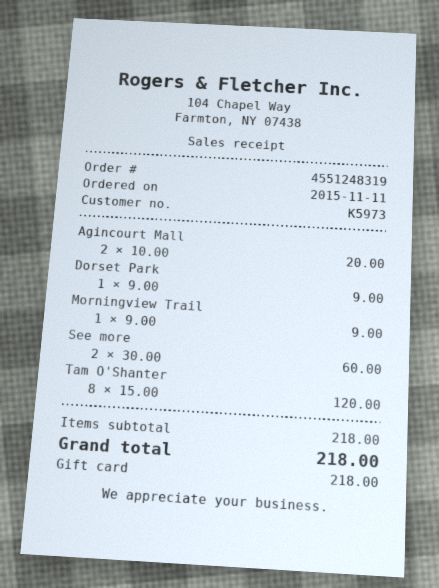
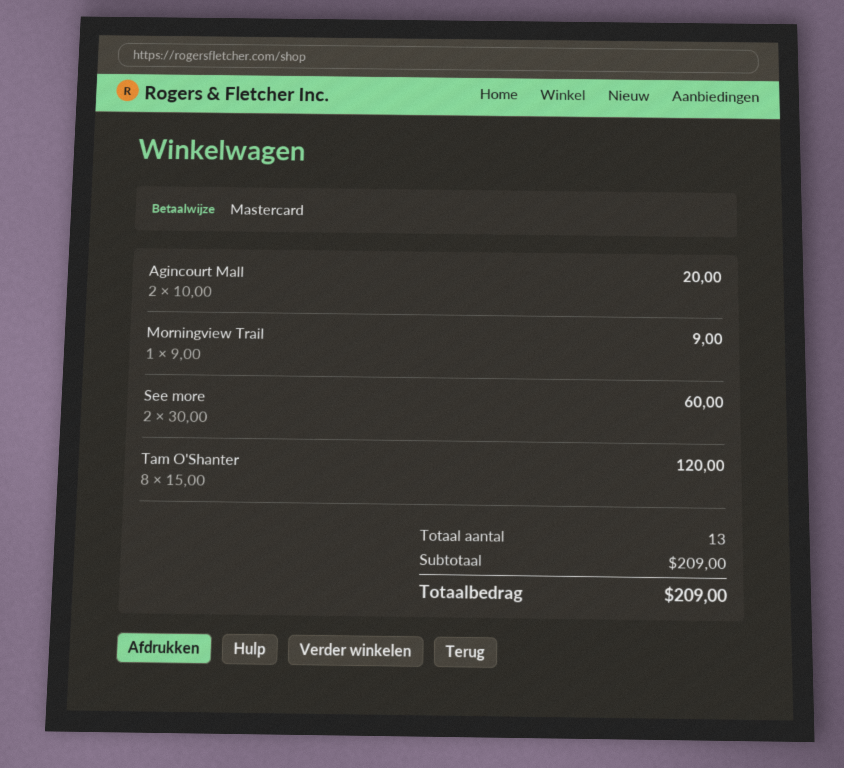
payment method: gift card -> Mastercard
Dorset Park: 1 x 9.00 = 9.00 -> none
subtotal: 218.00 -> 209.00
total: 218.00 -> 209.00

